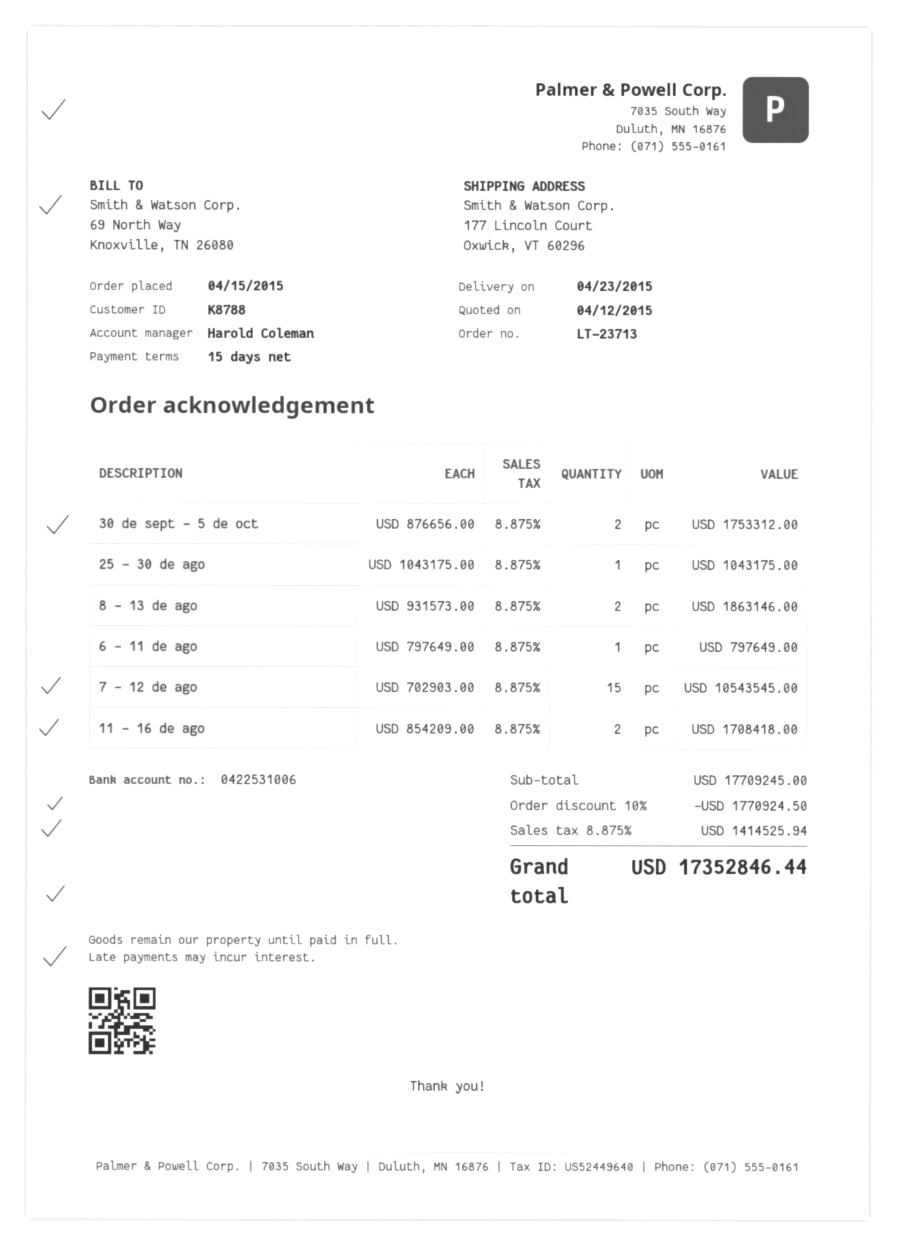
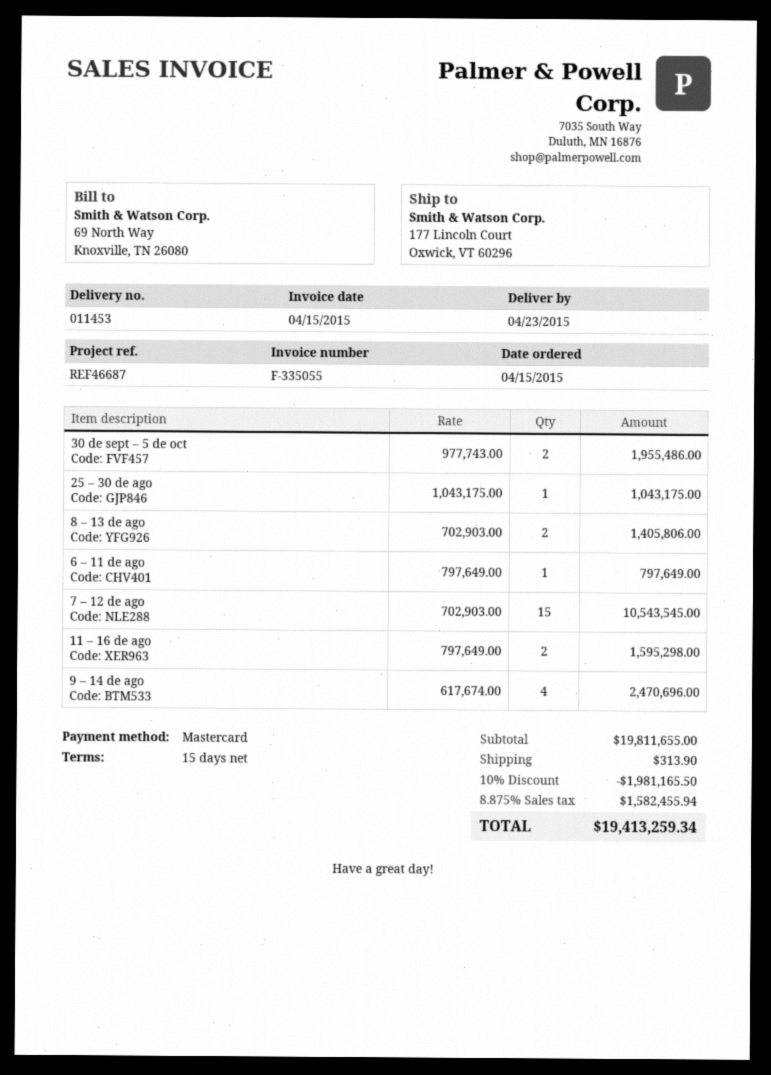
30 de sept – 5 de oct: 2 x 876656.00 = 1753312.00 -> 2 x 977743.00 = 1955486.00
8 – 13 de ago: 2 x 931573.00 = 1863146.00 -> 2 x 702903.00 = 1405806.00
11 – 16 de ago: 2 x 854209.00 = 1708418.00 -> 2 x 797649.00 = 1595298.00
9 – 14 de ago: none -> 4 x 617674.00 = 2470696.00
subtotal: 17709245.00 -> 19811655.00
discount: 10% = 1770924.50 -> 10% = 1981165.50
shipping: none -> 313.90
tax: 8.875% = 1414525.94 -> 8.875% = 1582455.94
total: 17352846.44 -> 19413259.34

